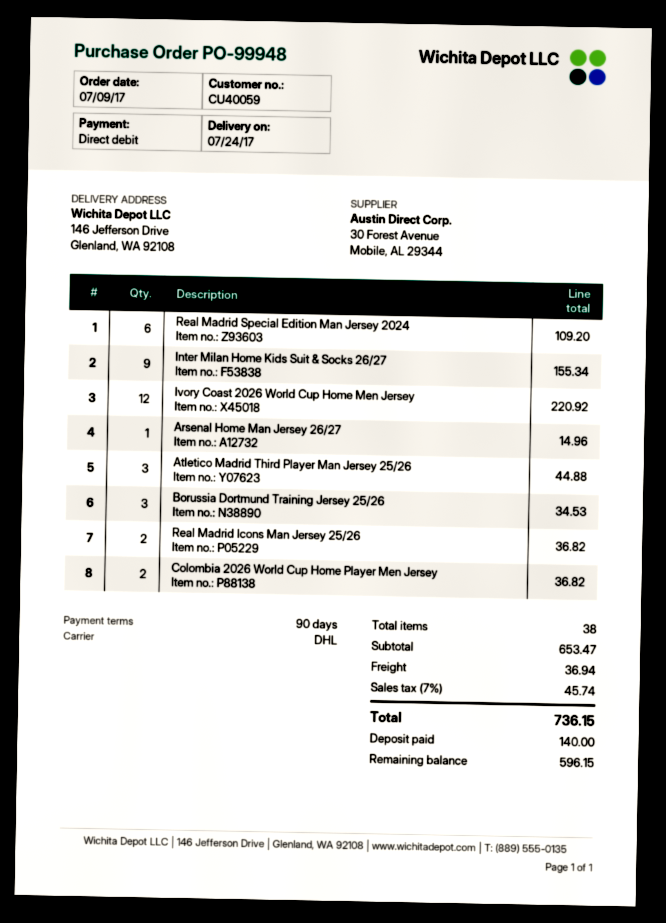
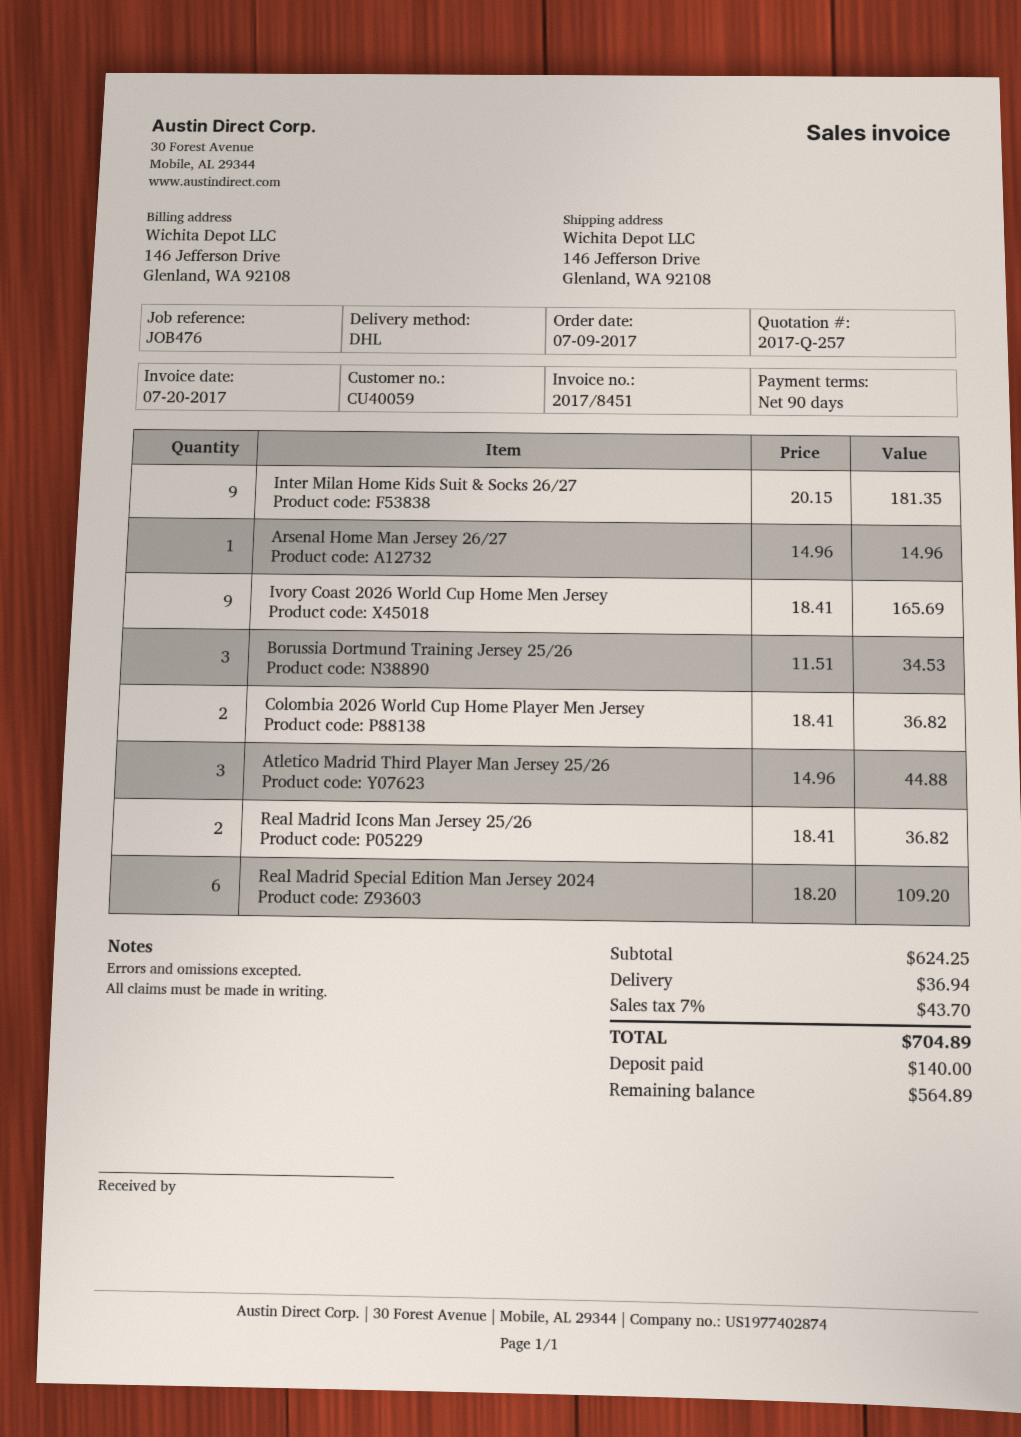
Inter Milan Home Kids Suit & Socks 26/27: 9 for 155.34 -> 9 for 181.35
Ivory Coast 2026 World Cup Home Men Jersey: 12 for 220.92 -> 9 for 165.69
subtotal: 653.47 -> 624.25
tax: 7% = 45.74 -> 7% = 43.70
total: 736.15 -> 704.89
balance: 596.15 -> 564.89

